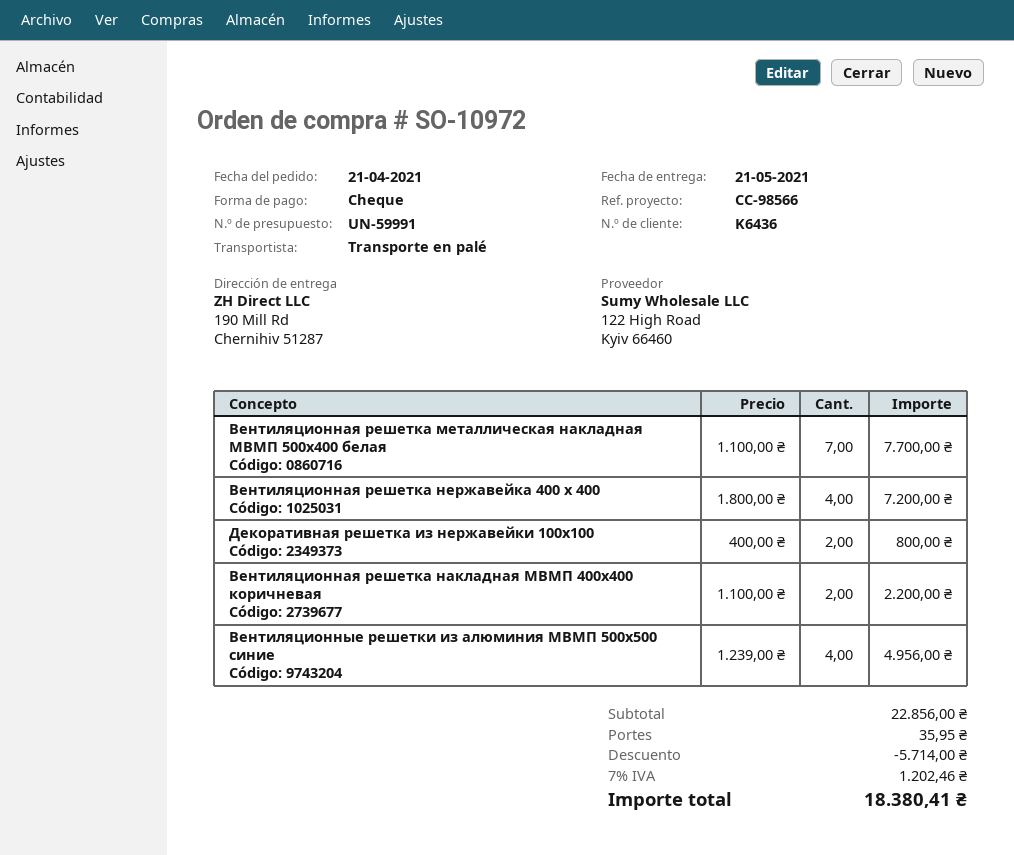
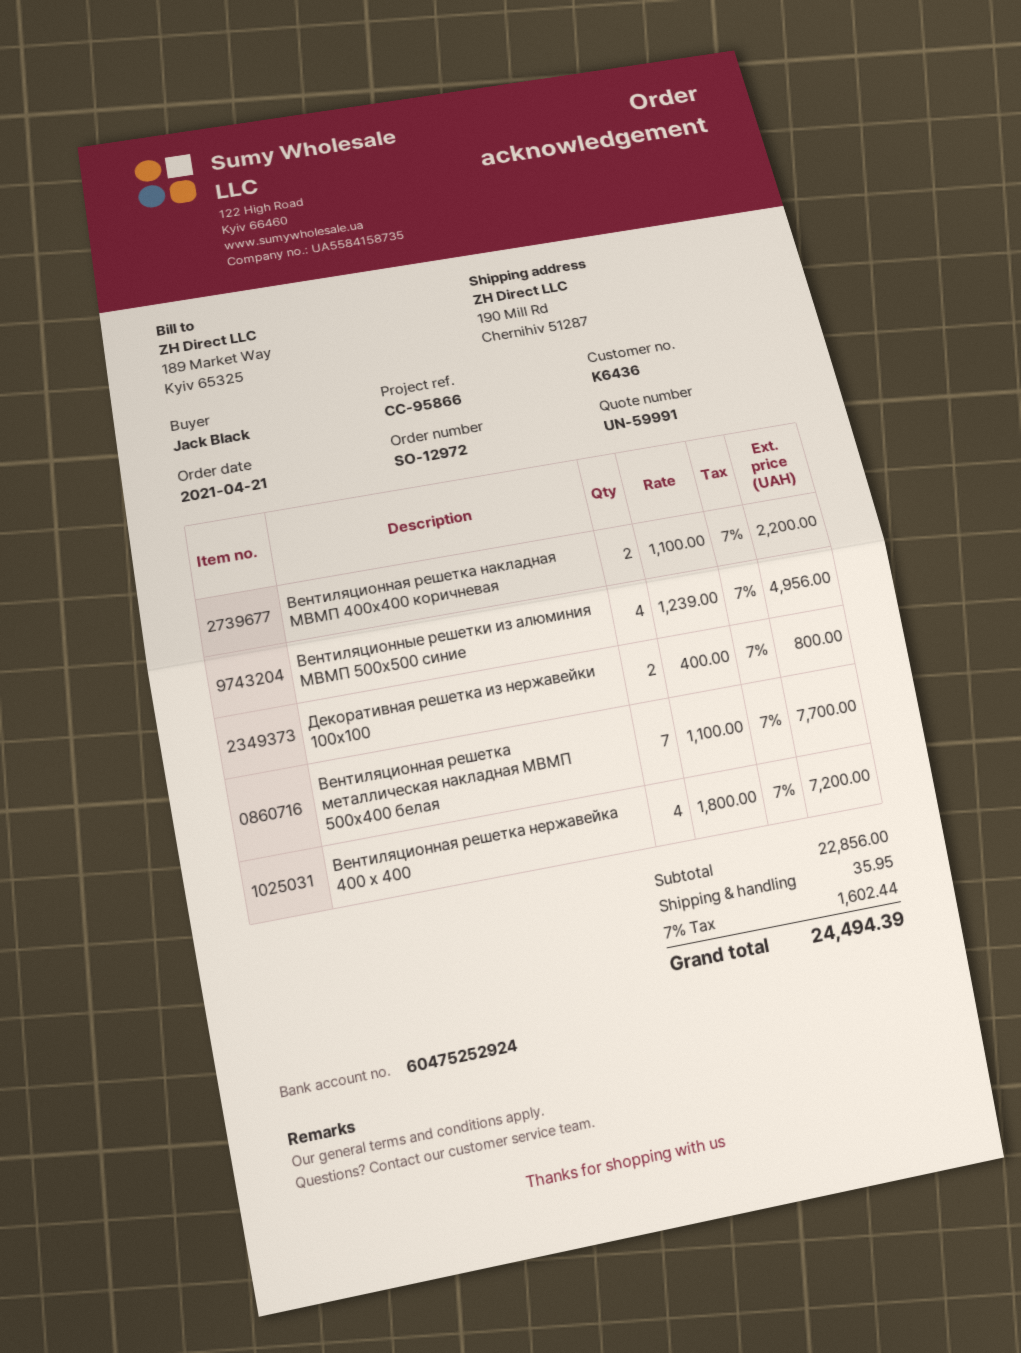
order number: SO-10972 -> SO-12972
reference: CC-98566 -> CC-95866
discount: 5714.00 -> none
tax: 7% = 1202.46 -> 7% = 1602.44
total: 18380.41 -> 24494.39

